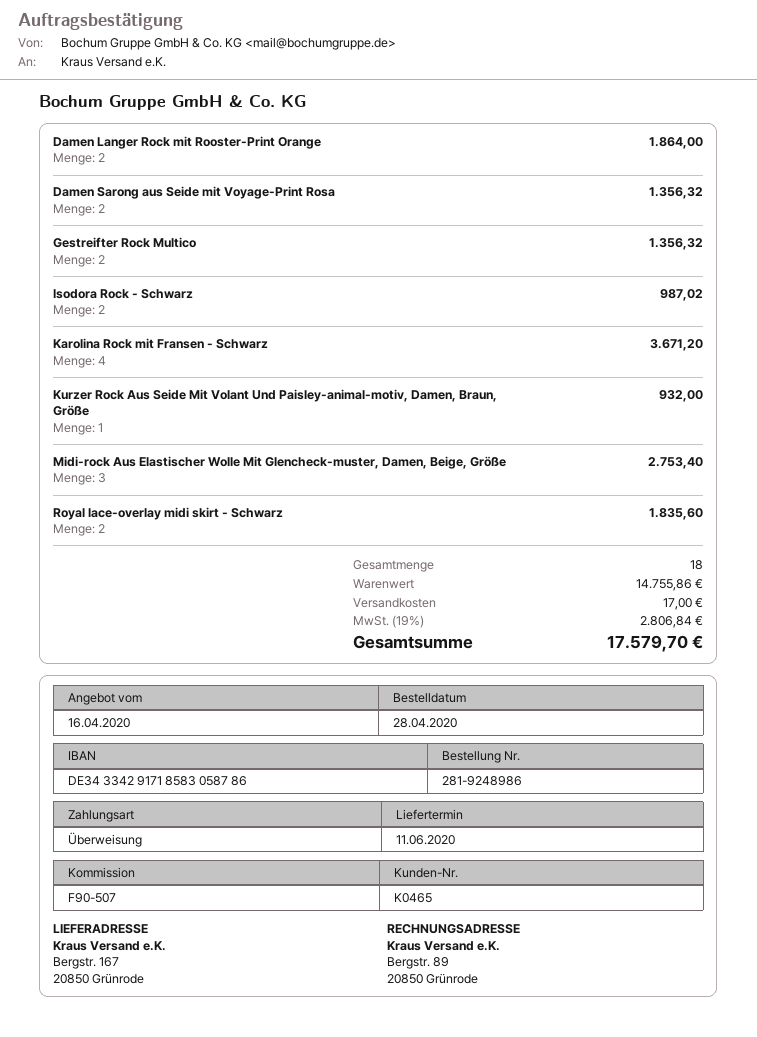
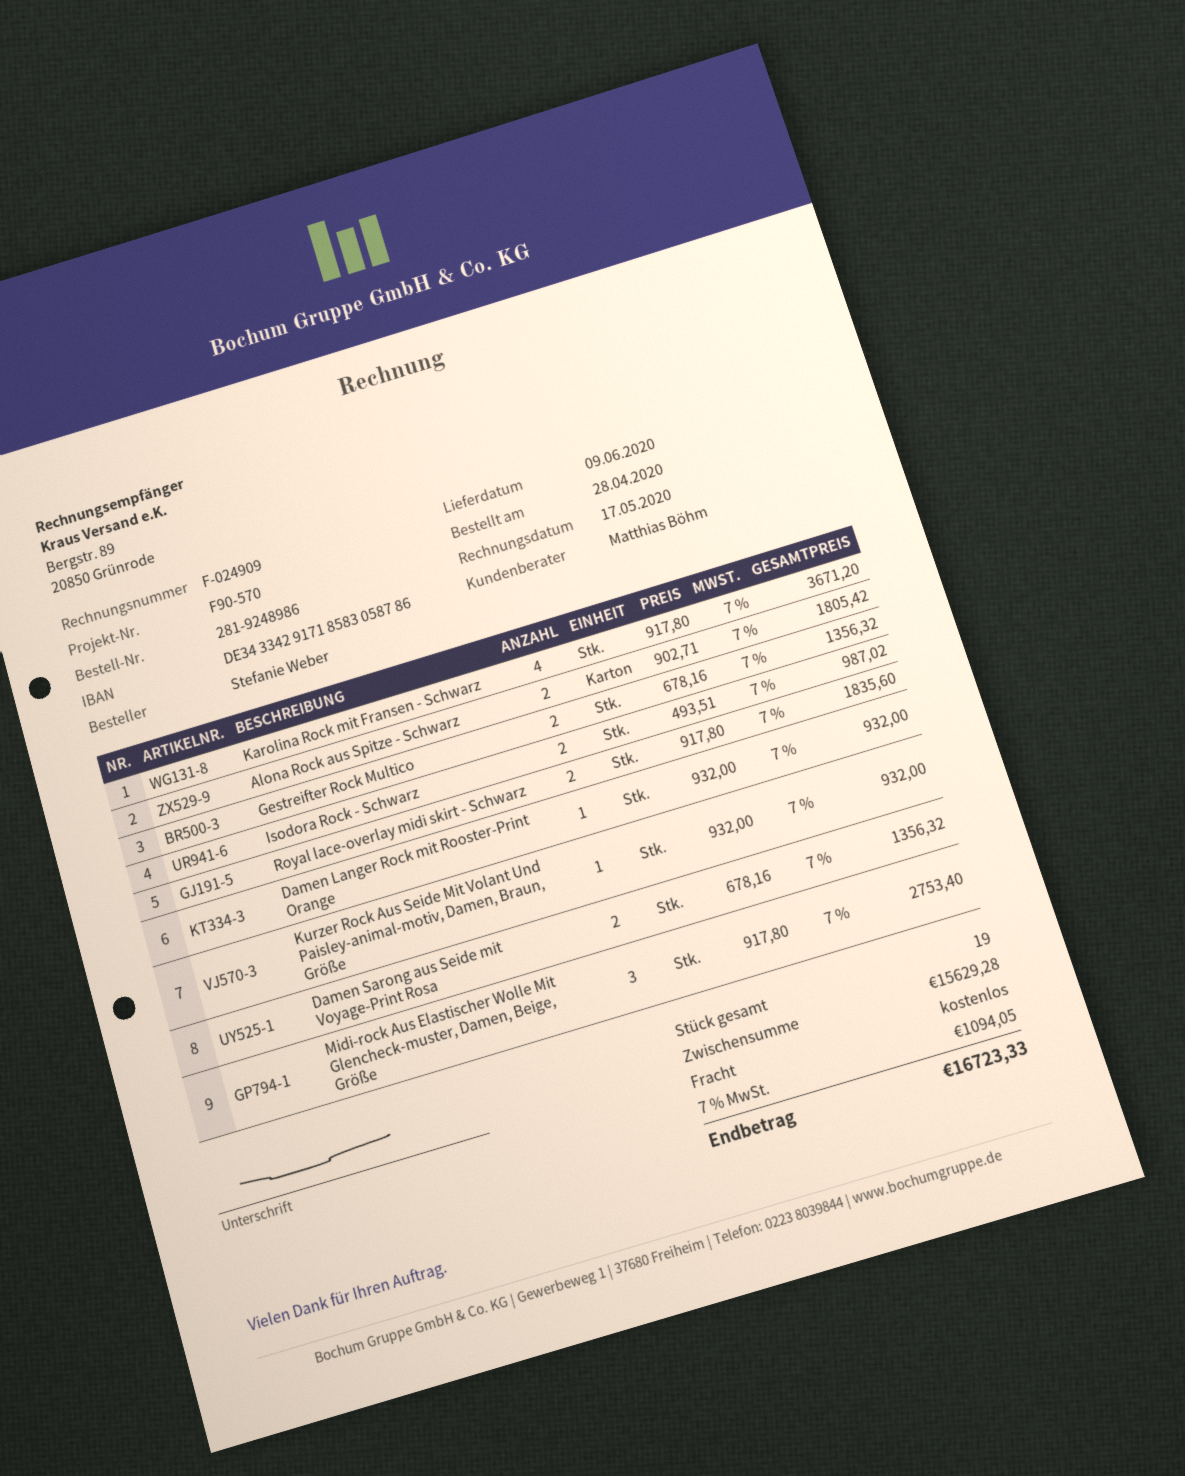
delivery date: 2020-06-11 -> 2020-06-09
reference: F90-507 -> F90-570
Damen Langer Rock mit Rooster-Print Orange: 2 for 1864.00 -> 1 for 932.00
Alona Rock aus Spitze - Schwarz: none -> 2 for 1805.42
total quantity: 18 -> 19
subtotal: 14755.86 -> 15629.28
shipping: 17.00 -> 0.00
tax: 19% = 2806.84 -> 7% = 1094.05
total: 17579.70 -> 16723.33

